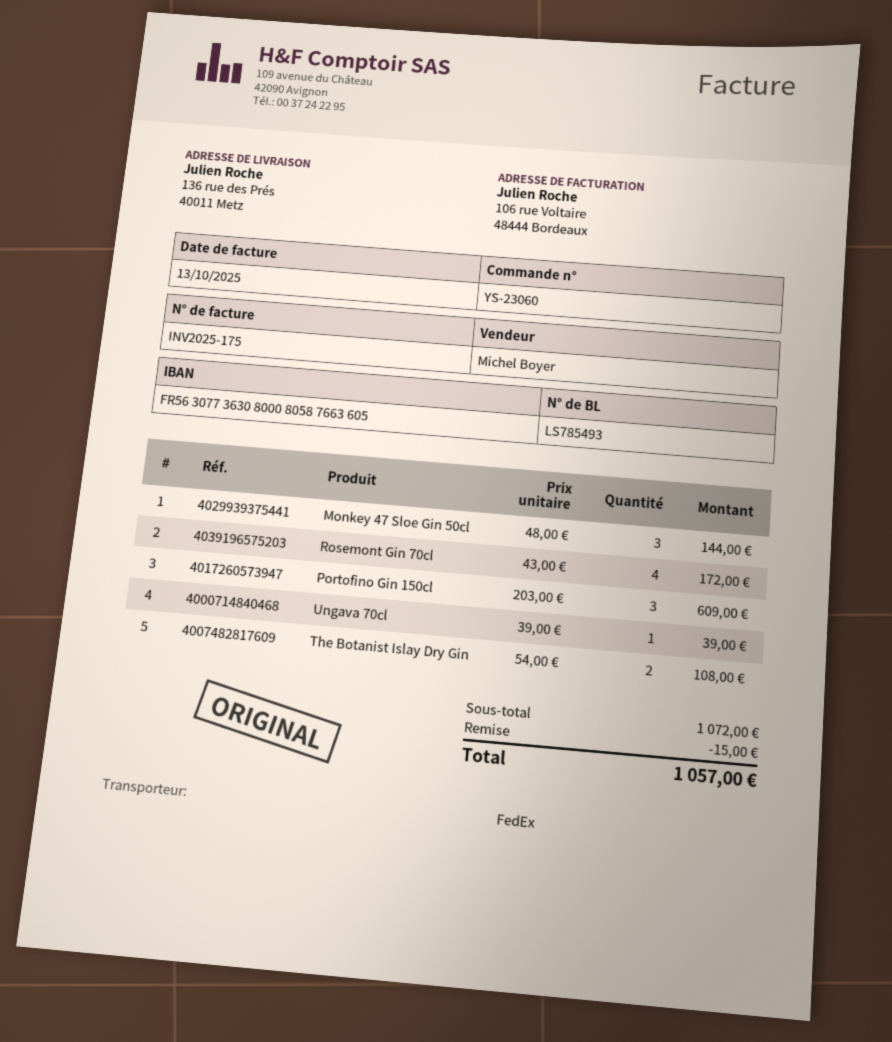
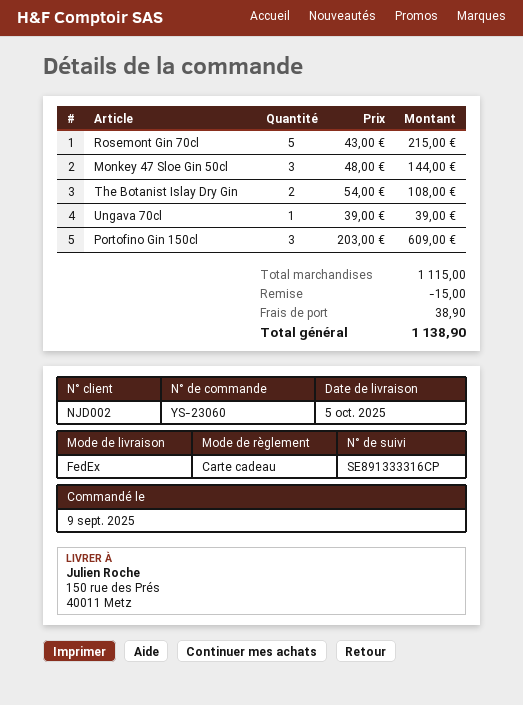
ship to: 136 rue des Prés, 40011 Metz -> 150 rue des Prés, 40011 Metz
Rosemont Gin 70cl: 4 x 43.00 = 172.00 -> 5 x 43.00 = 215.00
subtotal: 1072.00 -> 1115.00
shipping: none -> 38.90
total: 1057.00 -> 1138.90

